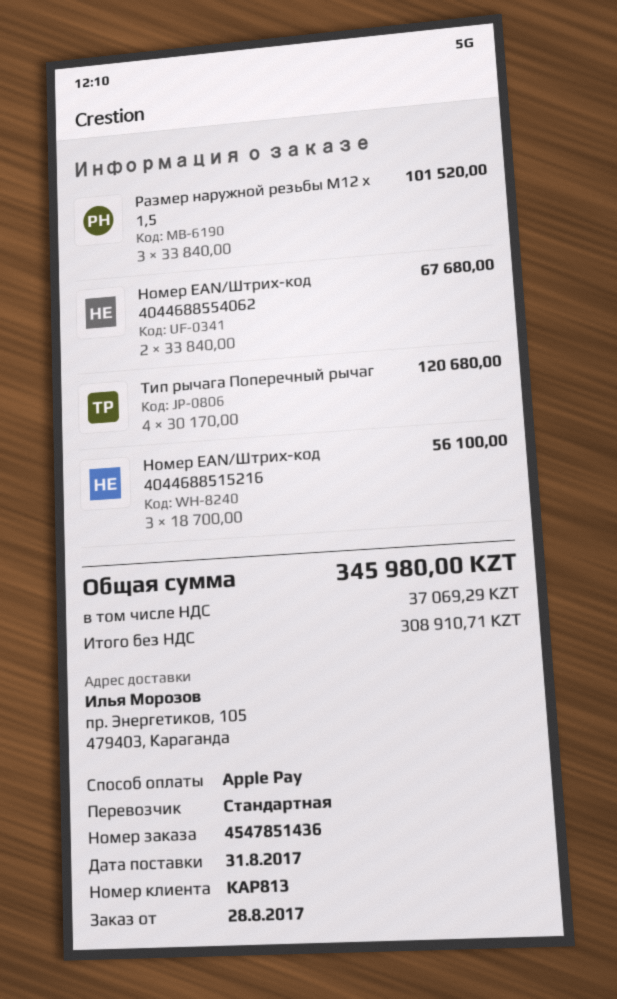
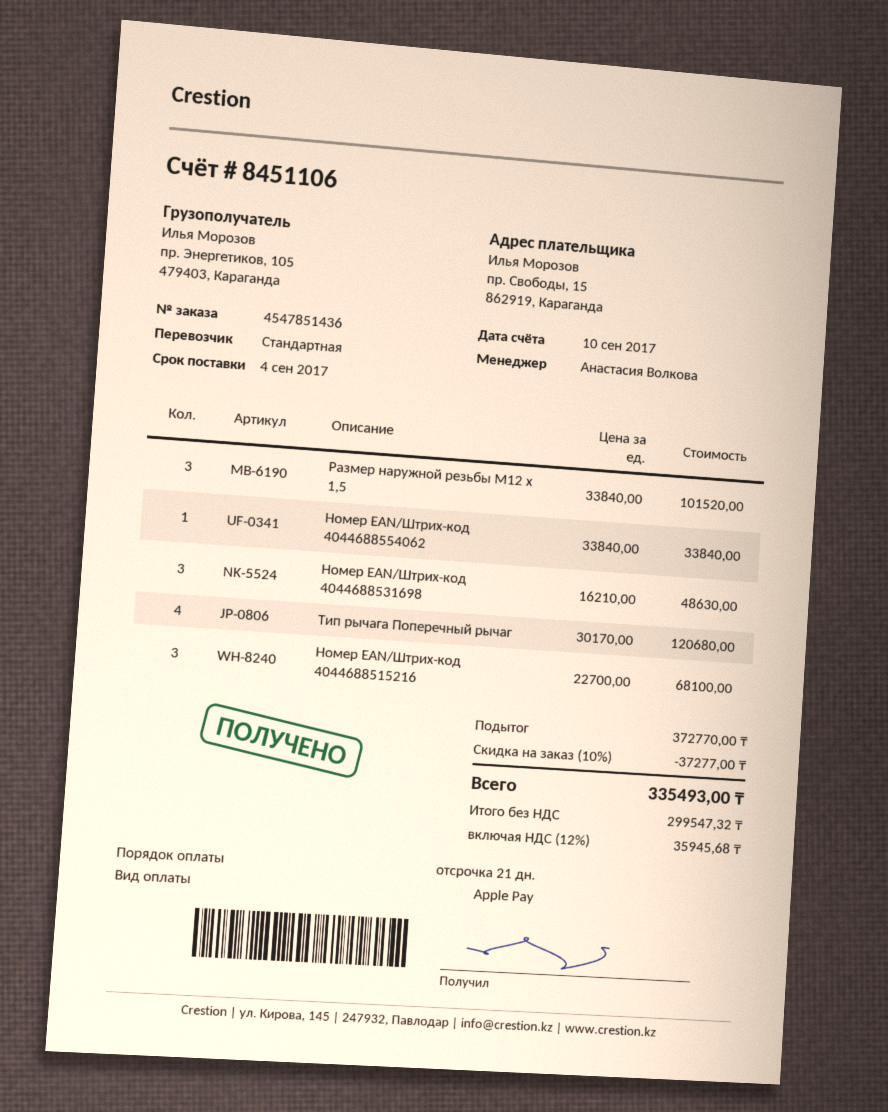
delivery date: 2017-08-31 -> 2017-09-04
Номер EAN/Штрих-код 4044688554062: 2 x 33840.00 = 67680.00 -> 1 x 33840.00 = 33840.00
Номер EAN/Штрих-код 4044688515216: 3 x 18700.00 = 56100.00 -> 3 x 22700.00 = 68100.00
Номер EAN/Штрих-код 4044688531698: none -> 3 x 16210.00 = 48630.00
discount: none -> 10% = 37277.00
net: 308910.71 -> 299547.32
tax: 37069.29 -> 35945.68
total: 345980.00 -> 335493.00

